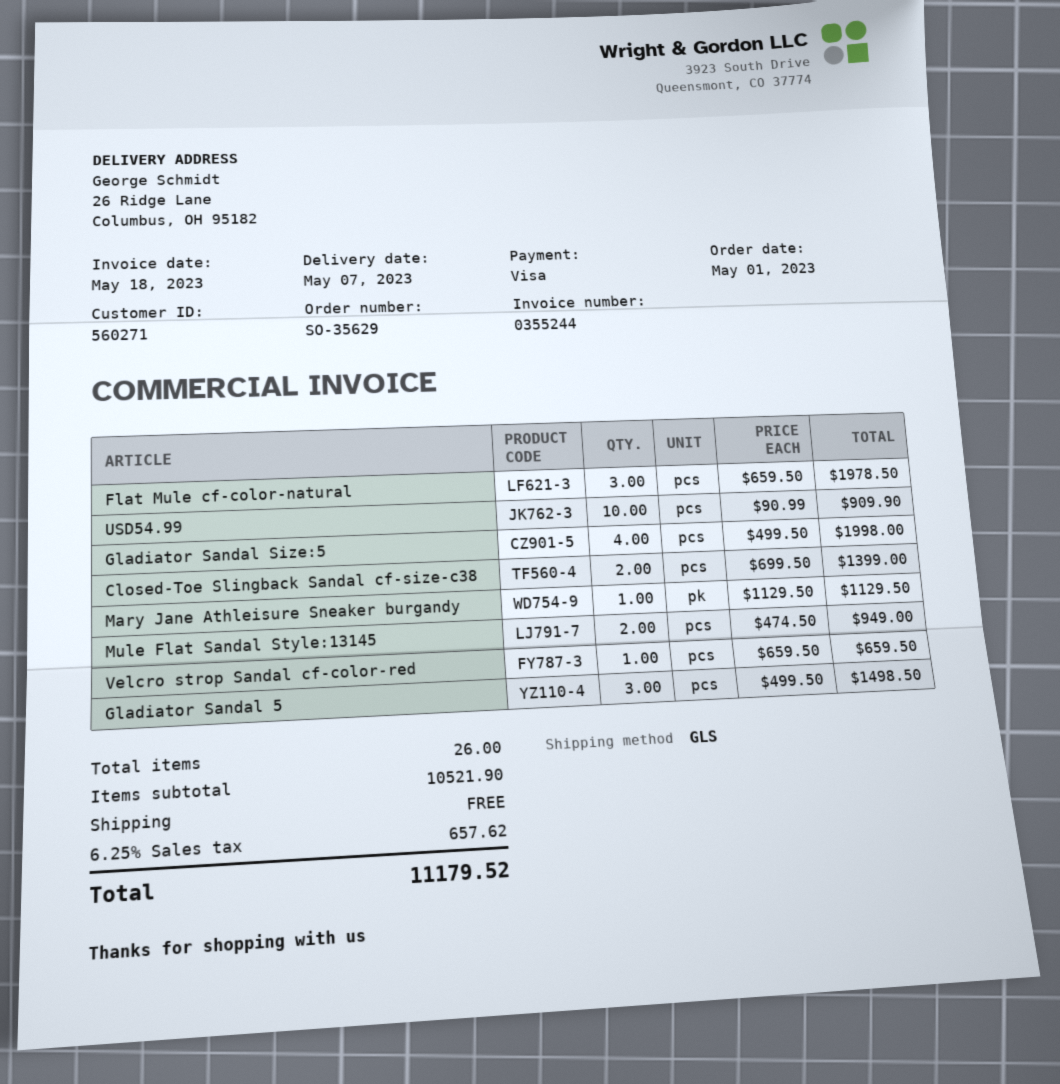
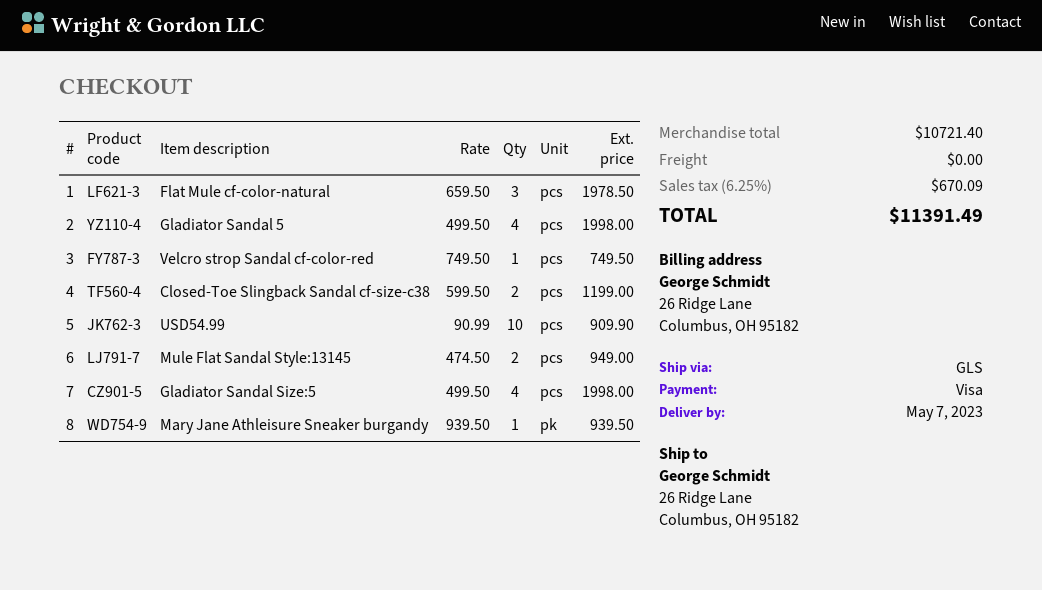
Closed-Toe Slingback Sandal cf-size-c38: 2 x 699.50 = 1399.00 -> 2 x 599.50 = 1199.00
Mary Jane Athleisure Sneaker burgandy: 1 x 1129.50 = 1129.50 -> 1 x 939.50 = 939.50
Velcro strop Sandal cf-color-red: 1 x 659.50 = 659.50 -> 1 x 749.50 = 749.50
Gladiator Sandal 5: 3 x 499.50 = 1498.50 -> 4 x 499.50 = 1998.00
subtotal: 10521.90 -> 10721.40
tax: 6.25% = 657.62 -> 6.25% = 670.09
total: 11179.52 -> 11391.49

